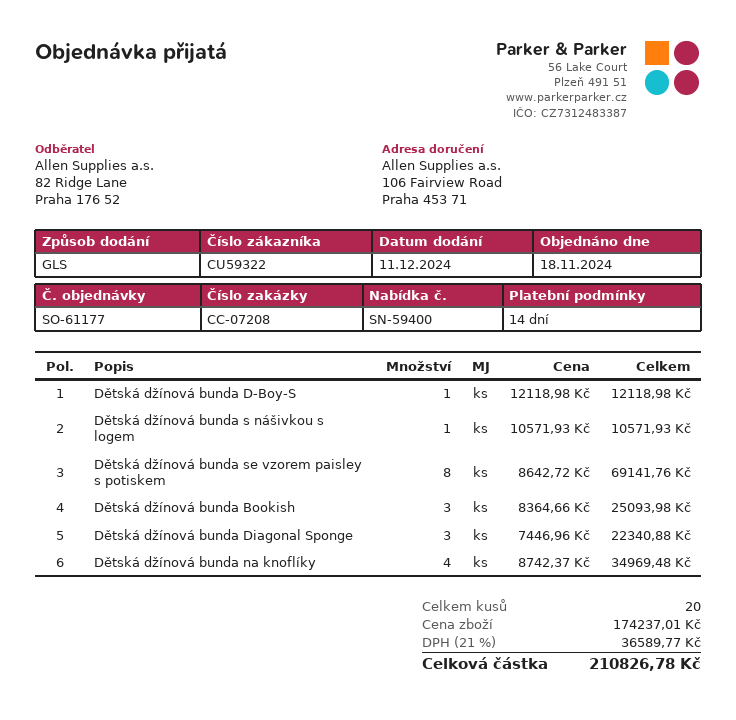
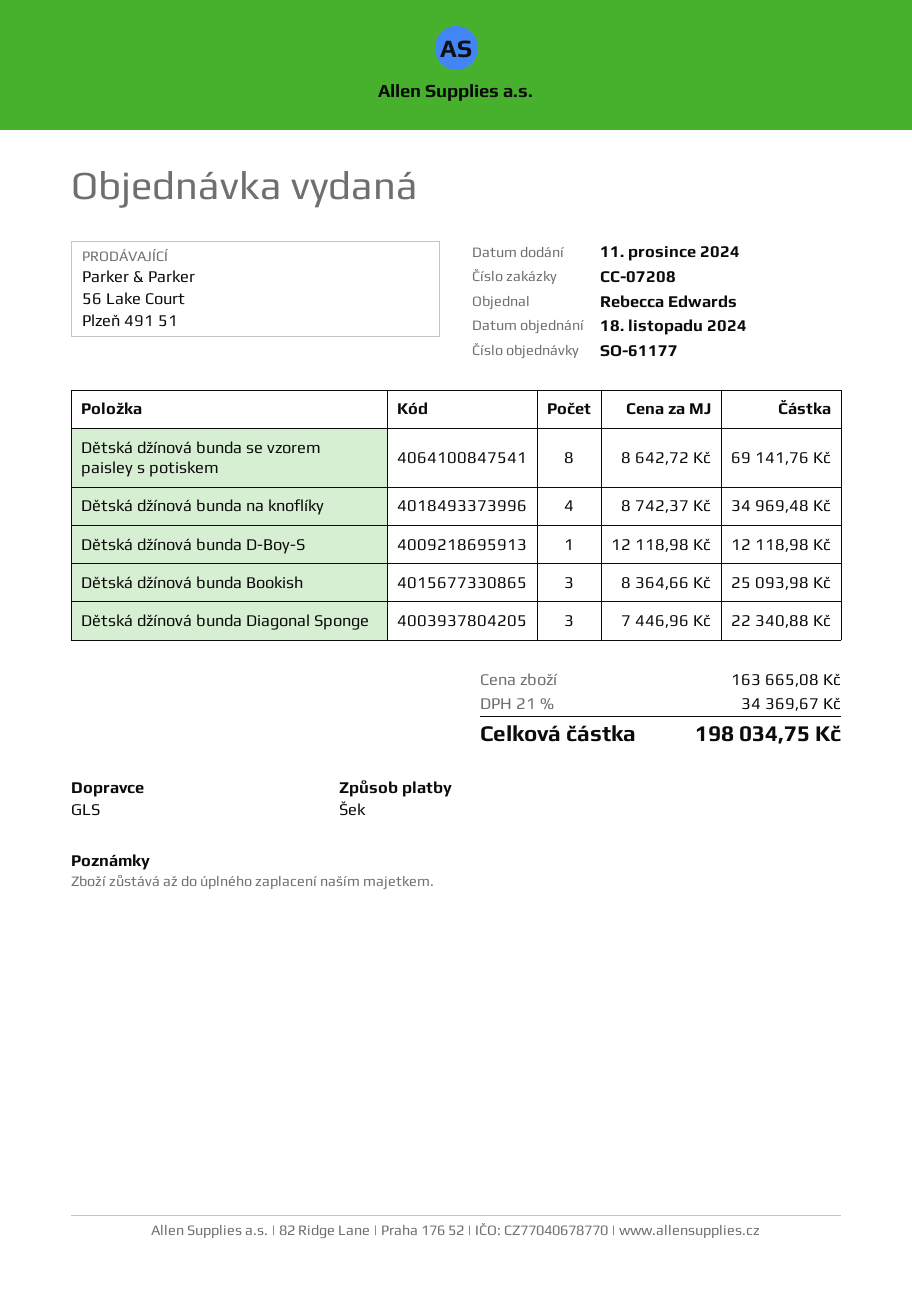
Dětská džínová bunda s nášivkou s logem: 1 x 10571.93 = 10571.93 -> none
subtotal: 174237.01 -> 163665.08
tax: 21% = 36589.77 -> 21% = 34369.67
total: 210826.78 -> 198034.75

